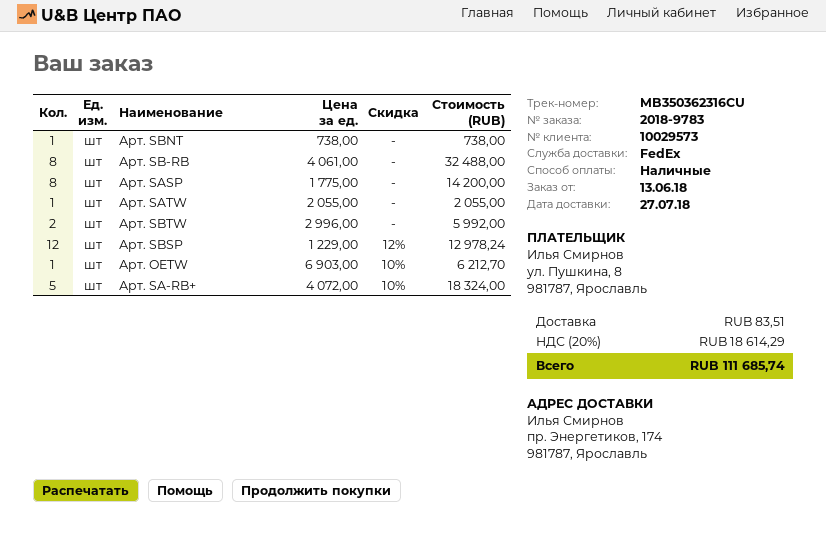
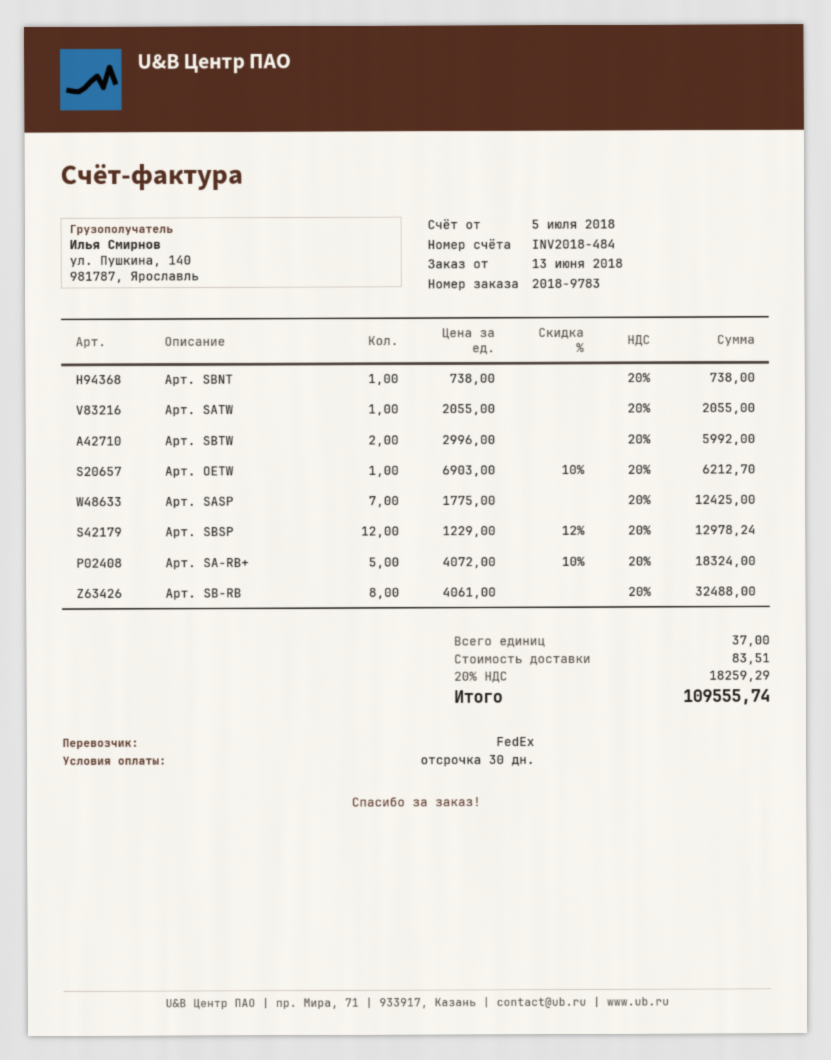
ship to: пр. Энергетиков, 174, 981787, Ярославль -> ул. Пушкина, 140, 981787, Ярославль
Арт. SASP: 8 x 1775.00 = 14200.00 -> 7 x 1775.00 = 12425.00
tax: 20% = 18614.29 -> 20% = 18259.29
total: 111685.74 -> 109555.74

